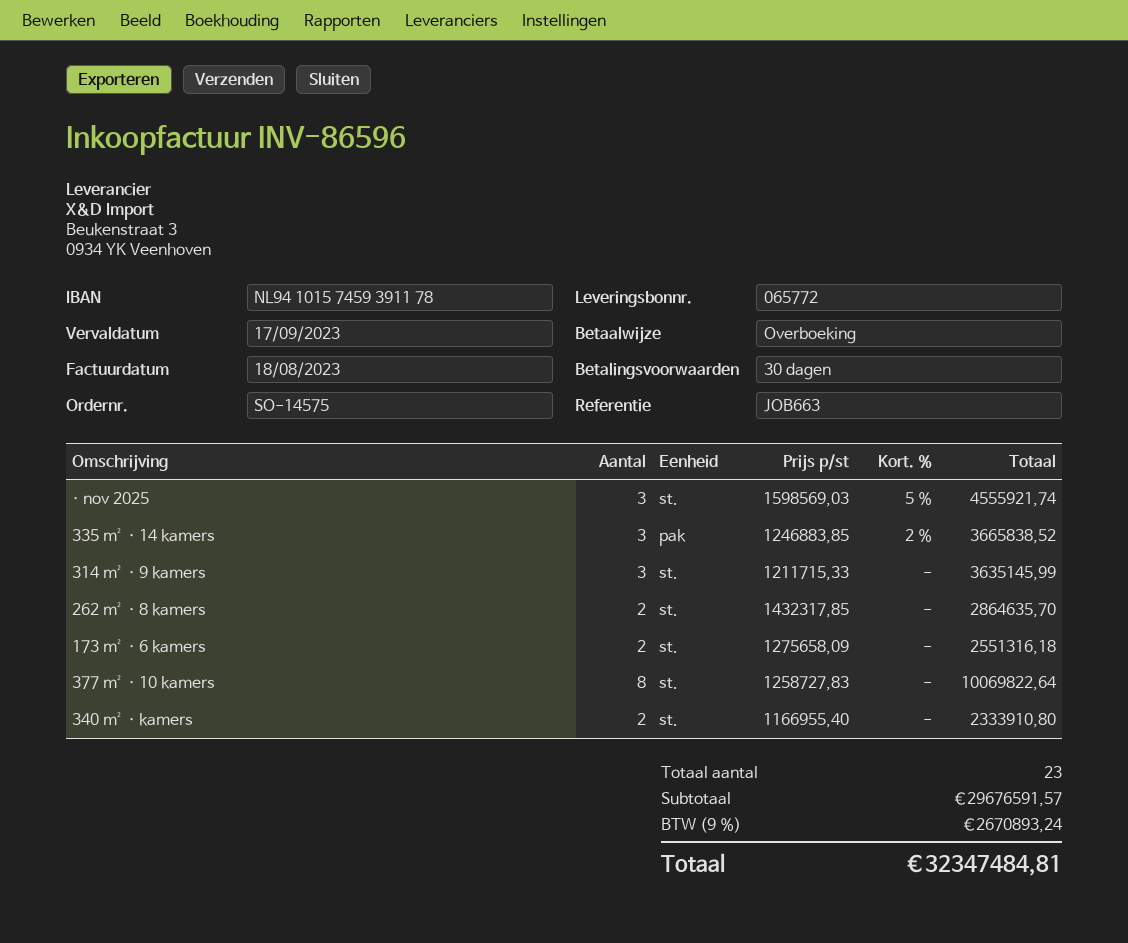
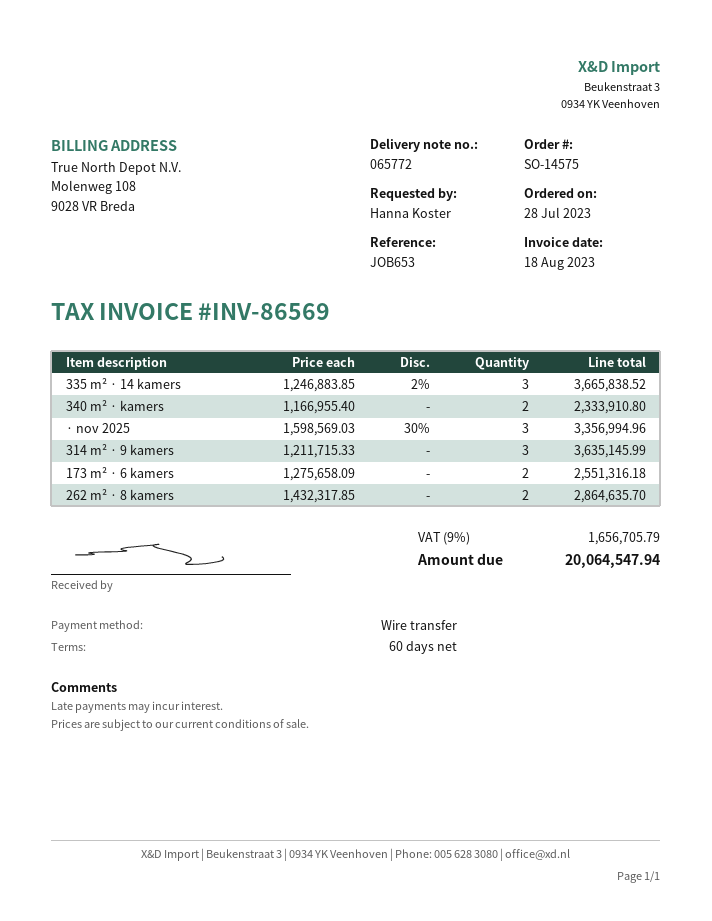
invoice number: INV-86596 -> INV-86569
payment terms: 30 days -> 60 days
reference: JOB663 -> JOB653
· nov 2025: 3 x 1598569.03 - 5% = 4555921.74 -> 3 x 1598569.03 - 30% = 3356994.96
377 m² · 10 kamers: 8 x 1258727.83 = 10069822.64 -> none
tax: 9% = 2670893.24 -> 9% = 1656705.79
total: 32347484.81 -> 20064547.94

